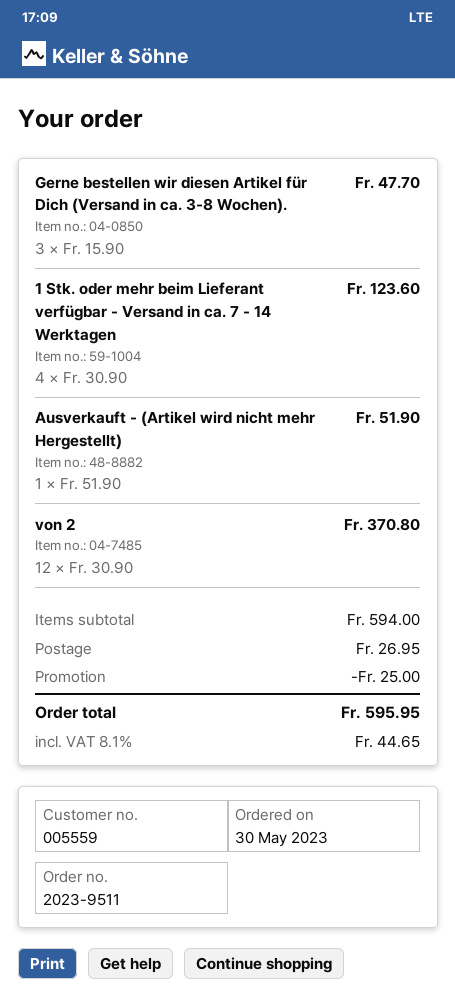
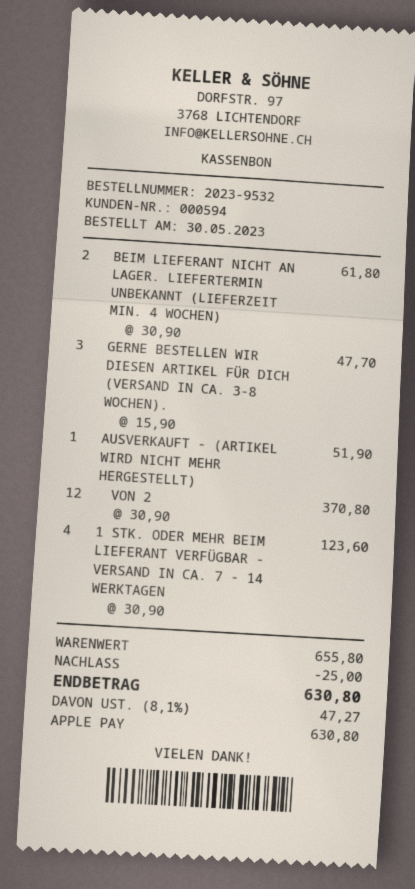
order number: 2023-9511 -> 2023-9532
customer number: 005559 -> 000594
BEIM LIEFERANT NICHT AN LAGER. LIEFERTERMIN UNBEKANNT (LIEFERZEIT MIN. 4 WOCHEN): none -> 2 x 30.90 = 61.80
subtotal: 594.00 -> 655.80
shipping: 26.95 -> none
tax: 8.1% = 44.65 -> 8.1% = 47.27
total: 595.95 -> 630.80

